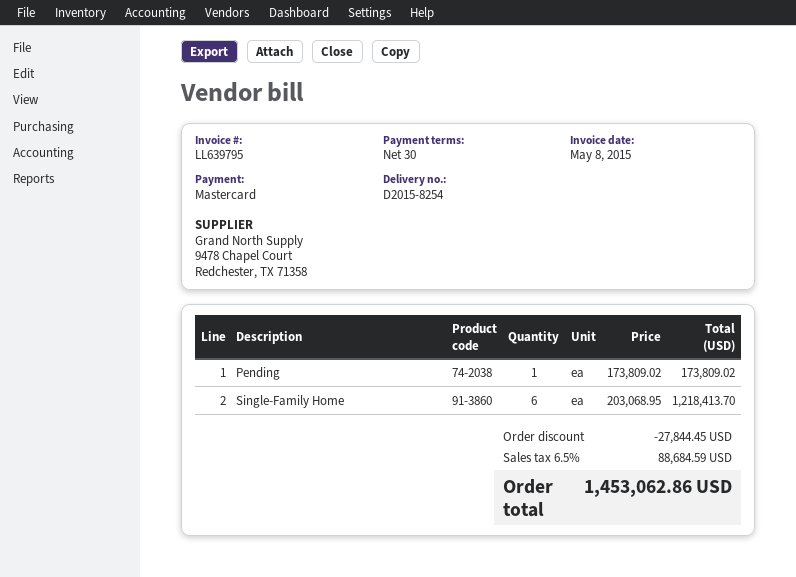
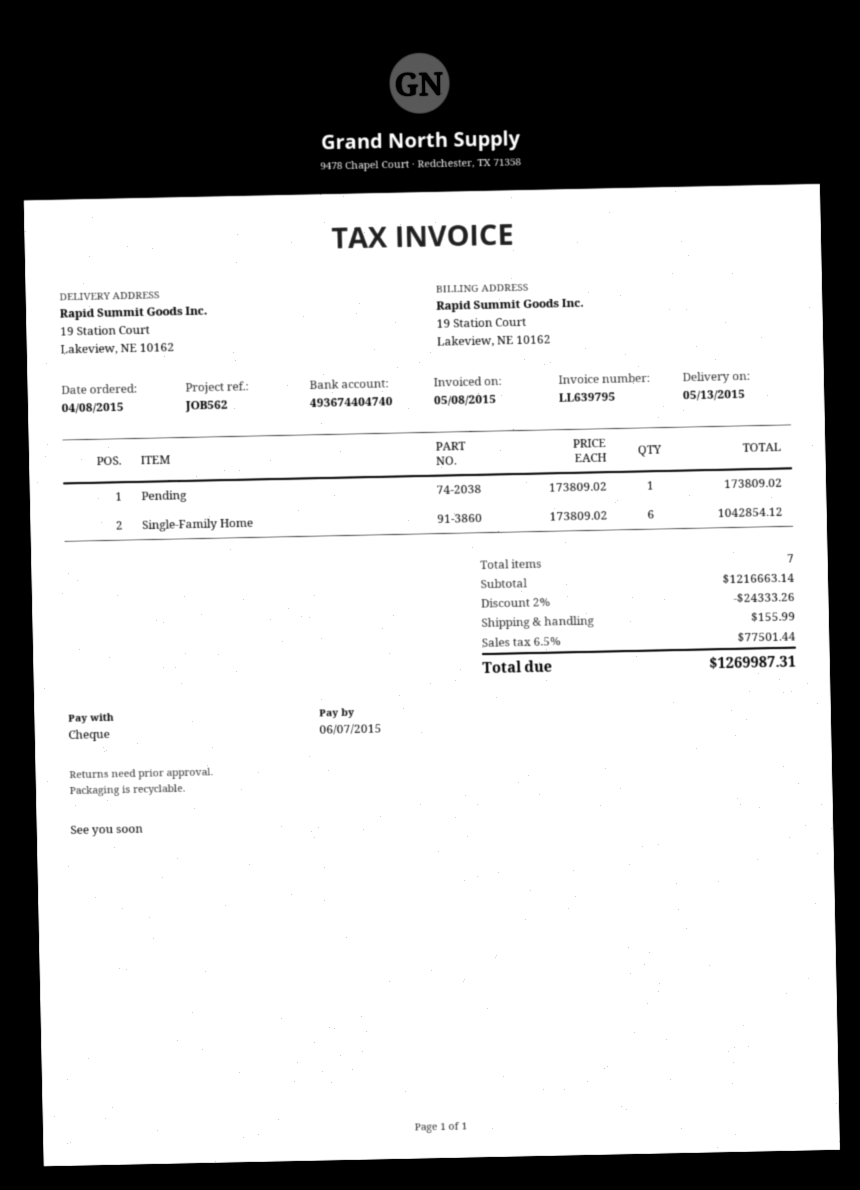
payment method: Mastercard -> cheque
Single-Family Home: 6 x 203068.95 = 1218413.70 -> 6 x 173809.02 = 1042854.12
discount: 27844.45 -> 24333.26
shipping: none -> 155.99
tax: 6.5% = 88684.59 -> 6.5% = 77501.44
total: 1453062.86 -> 1269987.31

